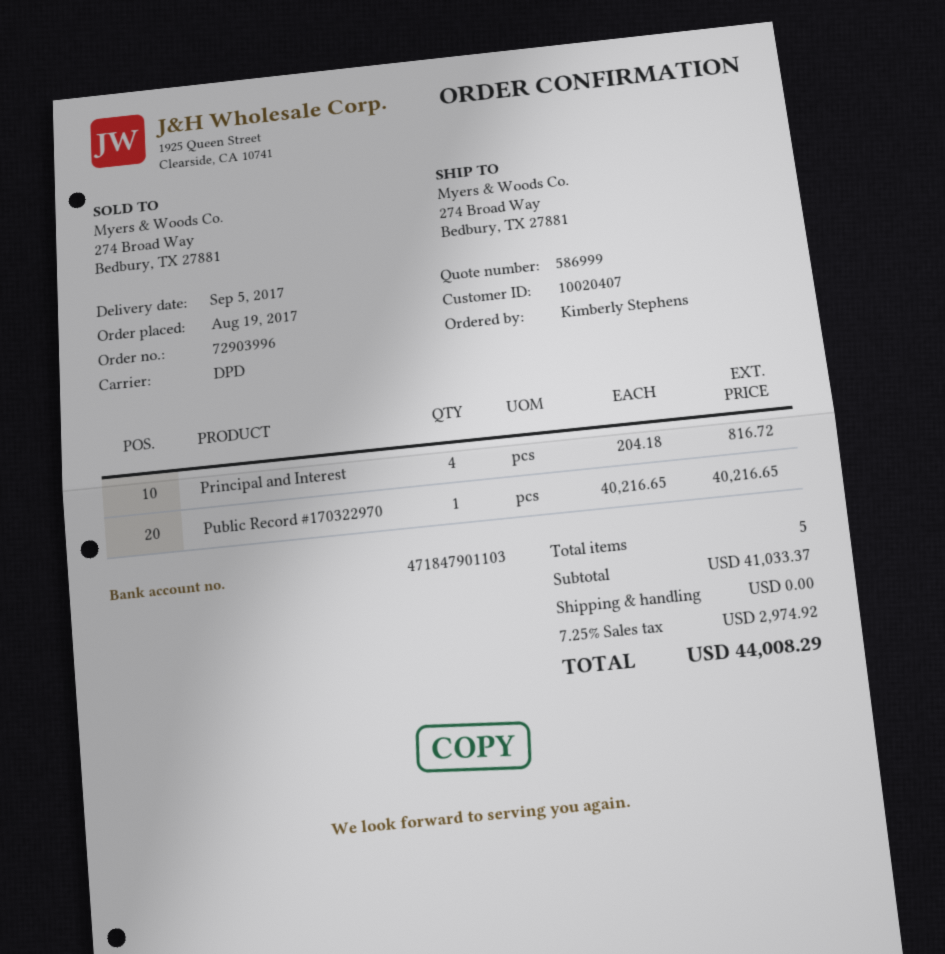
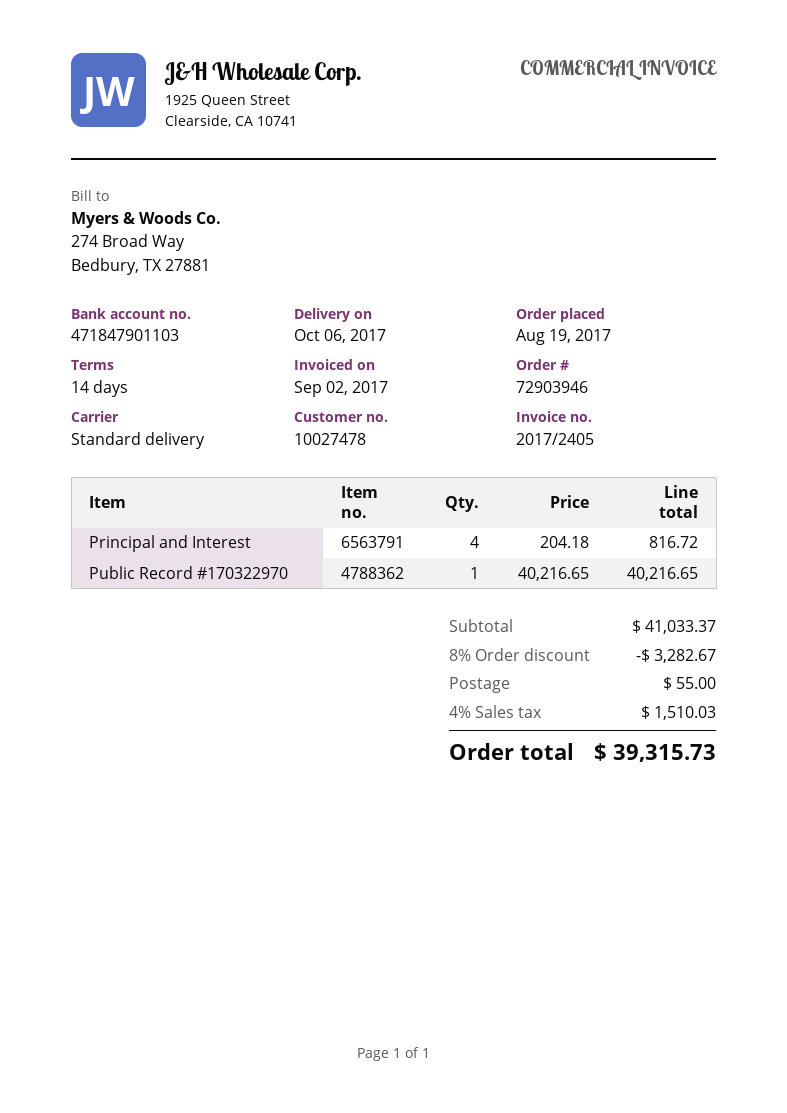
order number: 72903996 -> 72903946
delivery date: 2017-09-05 -> 2017-10-06
customer number: 10020407 -> 10027478
shipping method: DPD -> standard
discount: none -> 8% = 3282.67
shipping: 0.00 -> 55.00
tax: 7.25% = 2974.92 -> 4% = 1510.03
total: 44008.29 -> 39315.73

